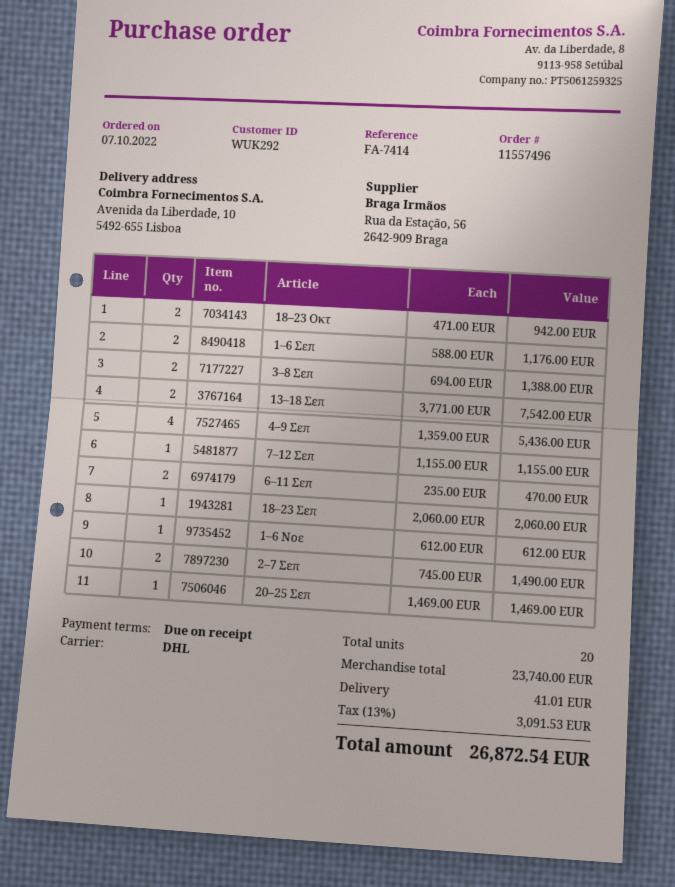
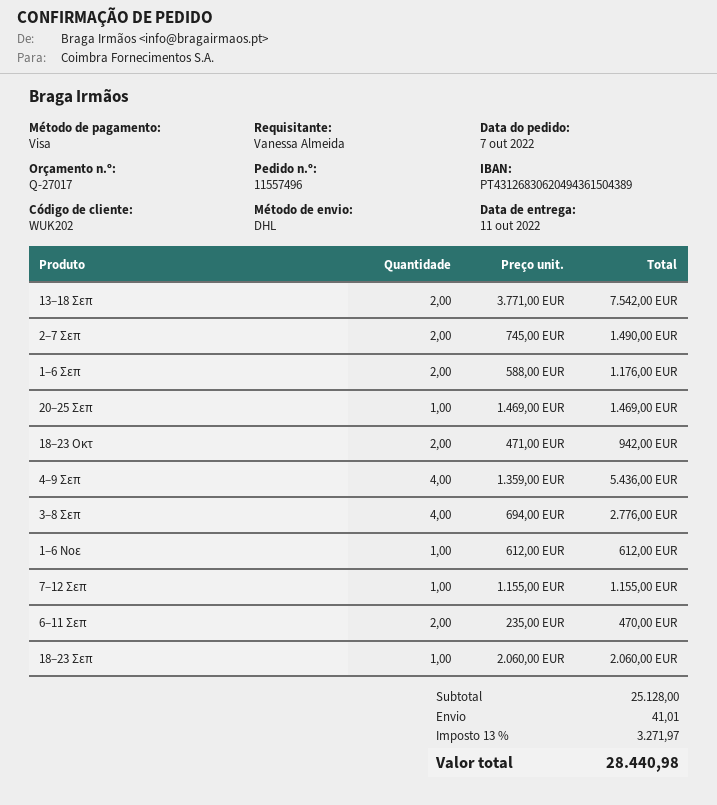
customer number: WUK292 -> WUK202
3–8 Σεπ: 2 x 694.00 = 1388.00 -> 4 x 694.00 = 2776.00
subtotal: 23740.00 -> 25128.00
tax: 13% = 3091.53 -> 13% = 3271.97
total: 26872.54 -> 28440.98

